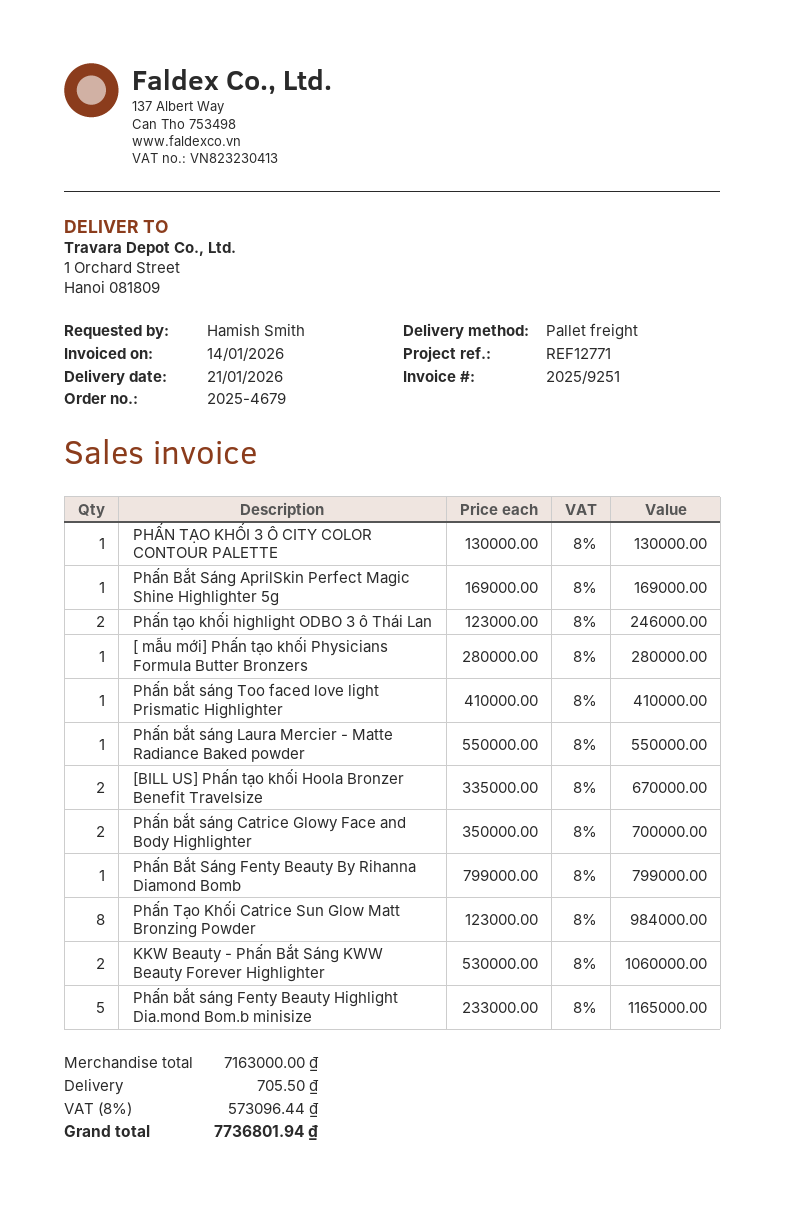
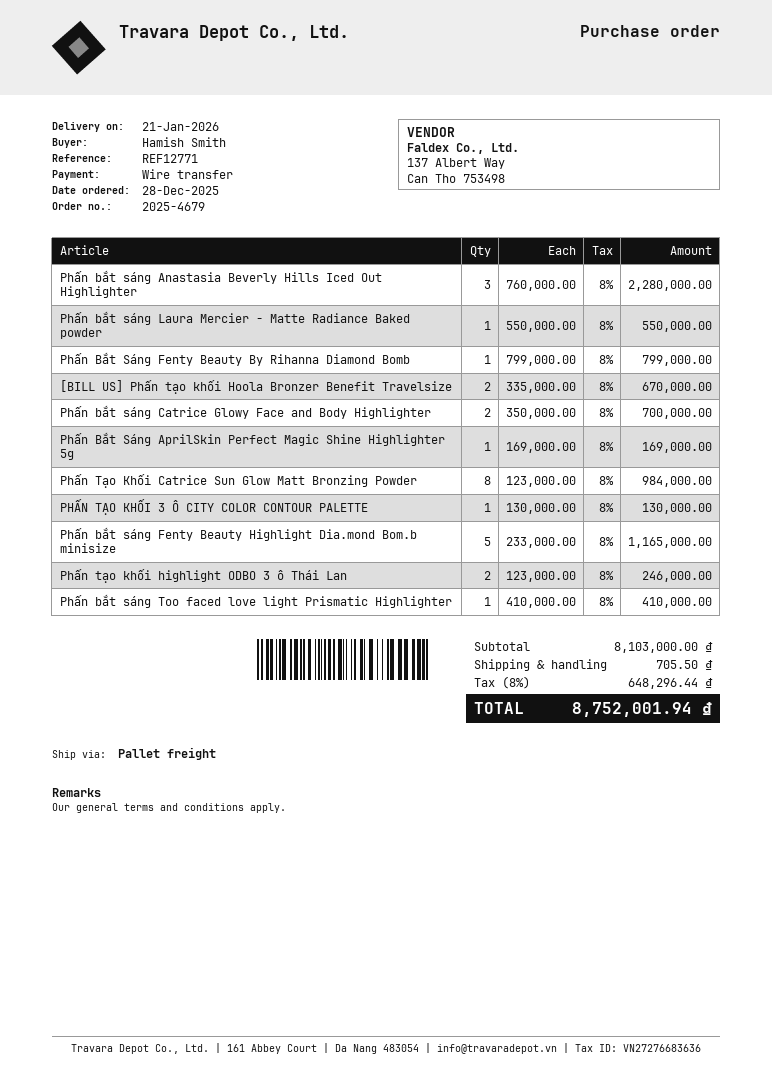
[ mẫu mới] Phấn tạo khối Physicians Formula Butter Bronzers: 1 x 280000.00 = 280000.00 -> none
KKW Beauty - Phấn Bắt Sáng KWW Beauty Forever Highlighter: 2 x 530000.00 = 1060000.00 -> none
Phấn bắt sáng Anastasia Beverly Hills Iced Out Highlighter: none -> 3 x 760000.00 = 2280000.00
subtotal: 7163000.00 -> 8103000.00
tax: 8% = 573096.44 -> 8% = 648296.44
total: 7736801.94 -> 8752001.94

